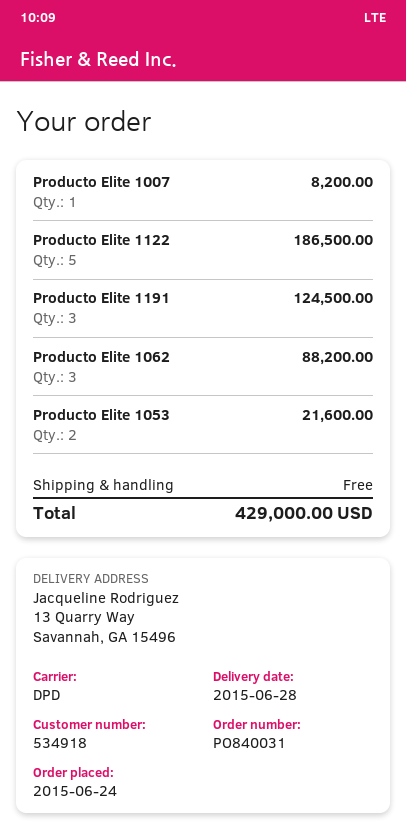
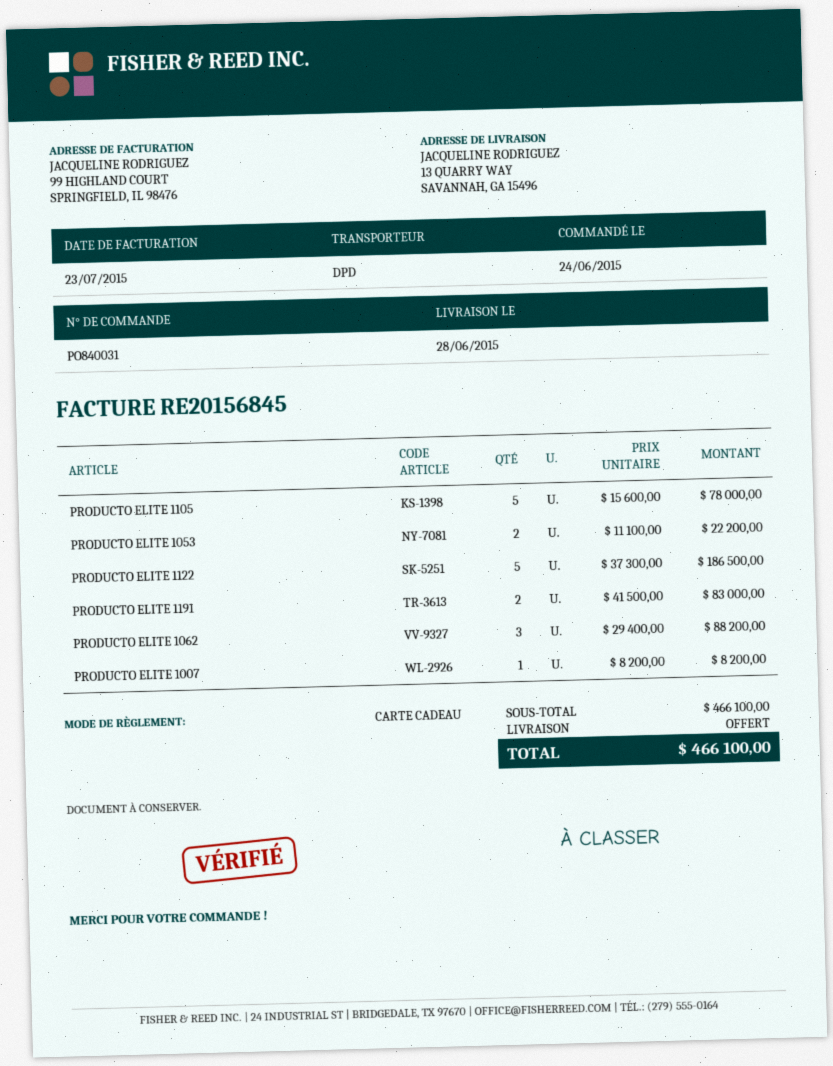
Producto Elite 1191: 3 for 124500.00 -> 2 for 83000.00
Producto Elite 1053: 2 for 21600.00 -> 2 for 22200.00
PRODUCTO ELITE 1105: none -> 5 for 78000.00
total: 429000.00 -> 466100.00

